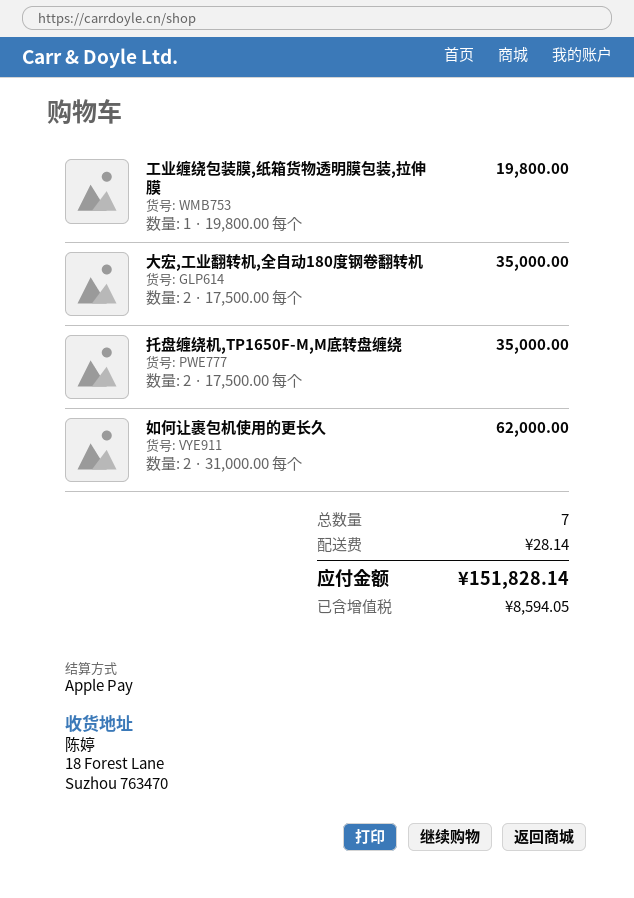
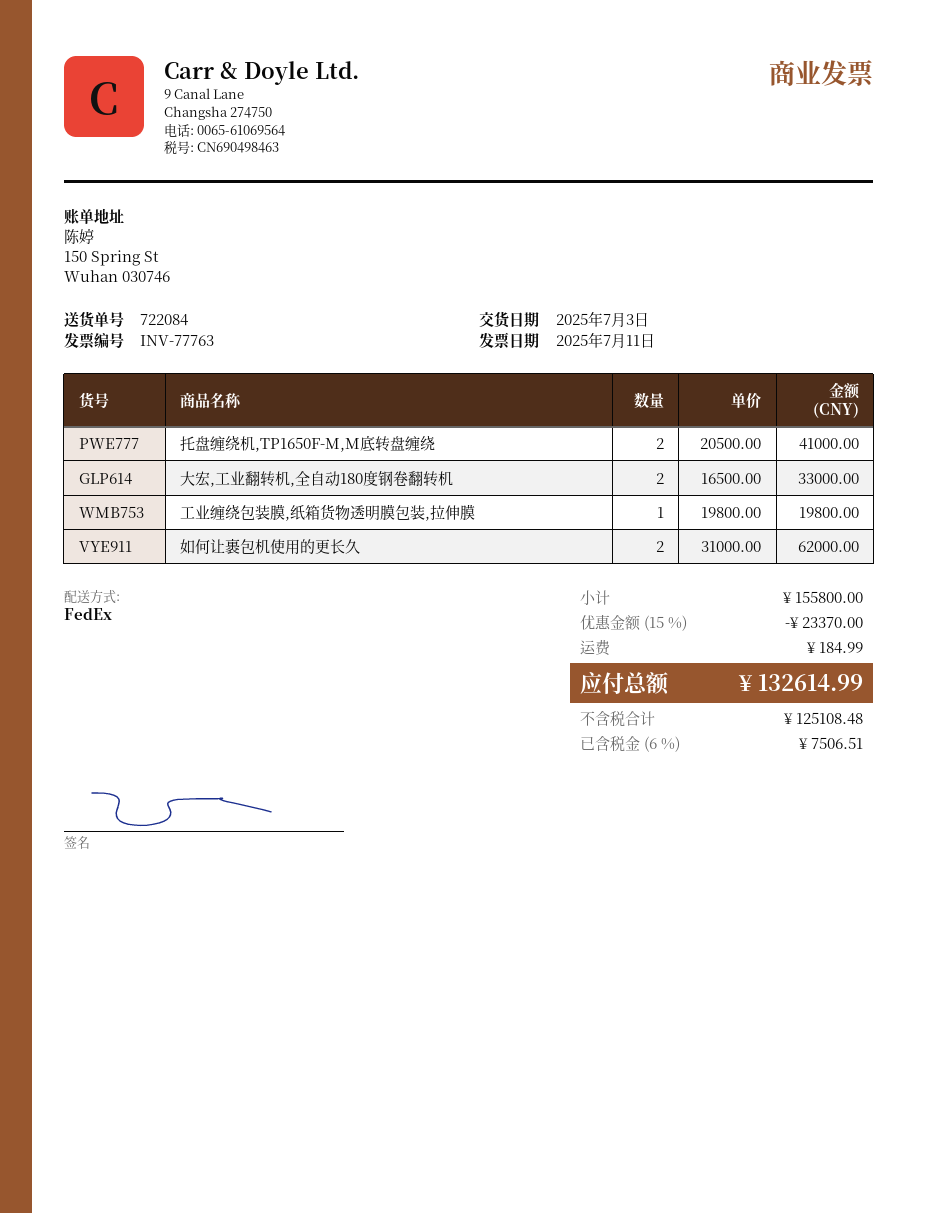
大宏,工业翻转机,全自动180度钢卷翻转机: 2 x 17500.00 = 35000.00 -> 2 x 16500.00 = 33000.00
托盘缠绕机,TP1650F-M,M底转盘缠绕: 2 x 17500.00 = 35000.00 -> 2 x 20500.00 = 41000.00
discount: none -> 15% = 23370.00
shipping: 28.14 -> 184.99
tax: 8594.05 -> 7506.51
total: 151828.14 -> 132614.99

